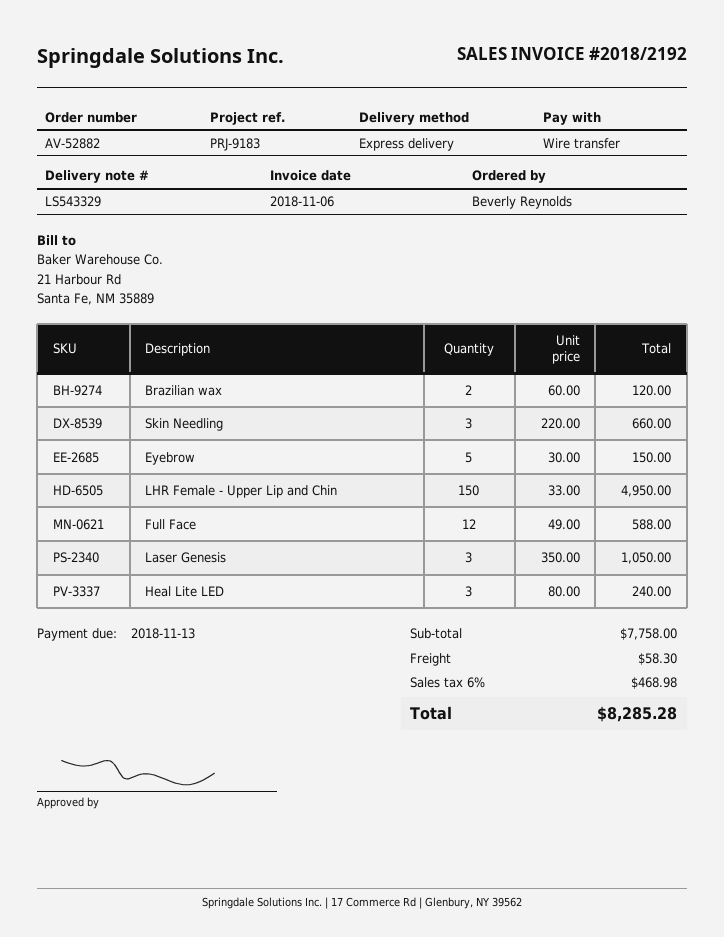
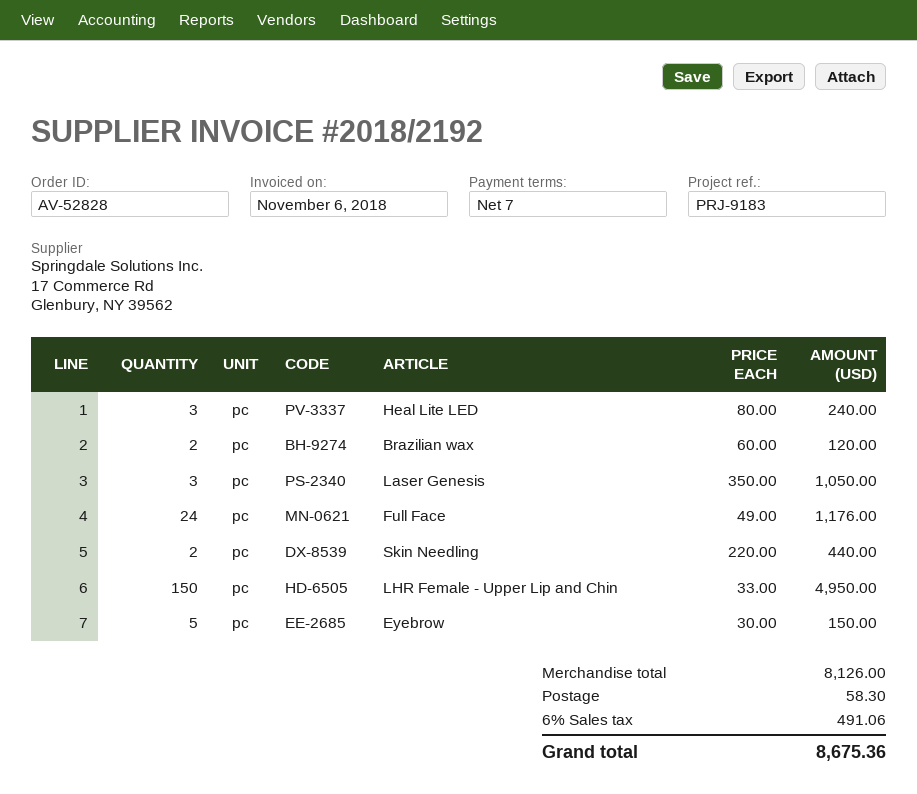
order number: AV-52882 -> AV-52828
Skin Needling: 3 x 220.00 = 660.00 -> 2 x 220.00 = 440.00
Full Face: 12 x 49.00 = 588.00 -> 24 x 49.00 = 1176.00
subtotal: 7758.00 -> 8126.00
tax: 6% = 468.98 -> 6% = 491.06
total: 8285.28 -> 8675.36

